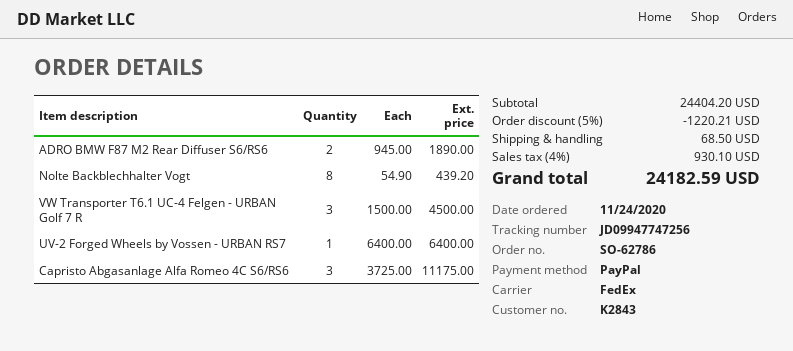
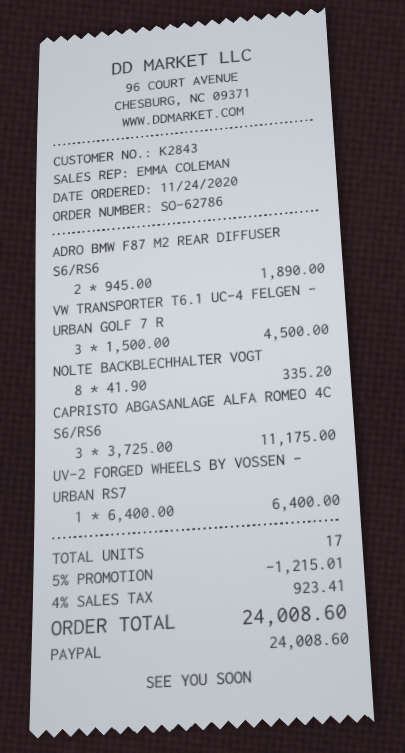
Nolte Backblechhalter Vogt: 8 x 54.90 = 439.20 -> 8 x 41.90 = 335.20
discount: 5% = 1220.21 -> 5% = 1215.01
shipping: 68.50 -> none
tax: 4% = 930.10 -> 4% = 923.41
total: 24182.59 -> 24008.60

